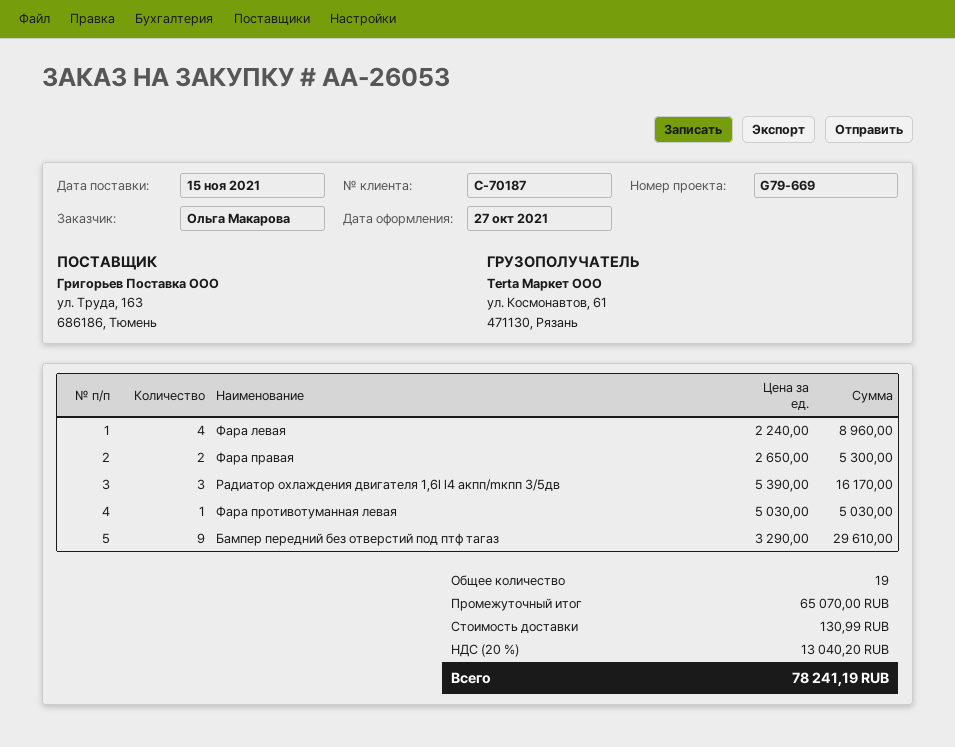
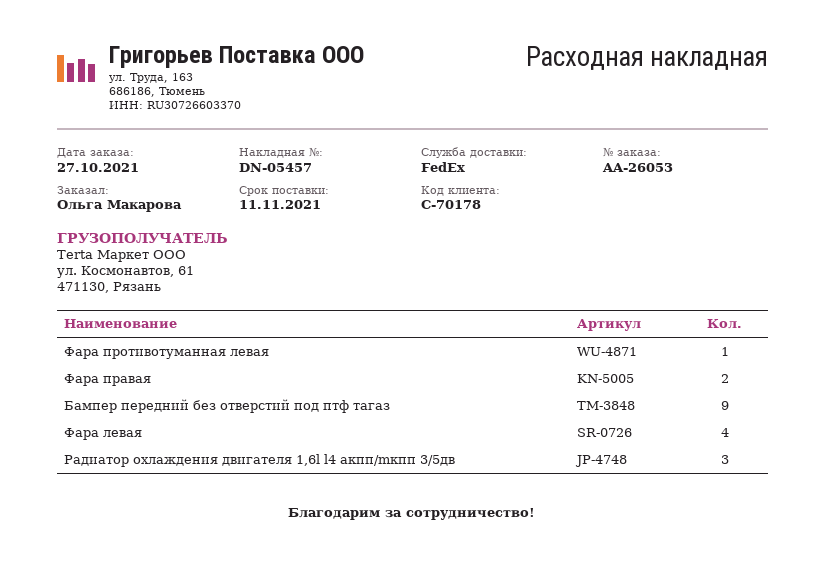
delivery date: 2021-11-15 -> 2021-11-11
customer number: C-70187 -> C-70178

